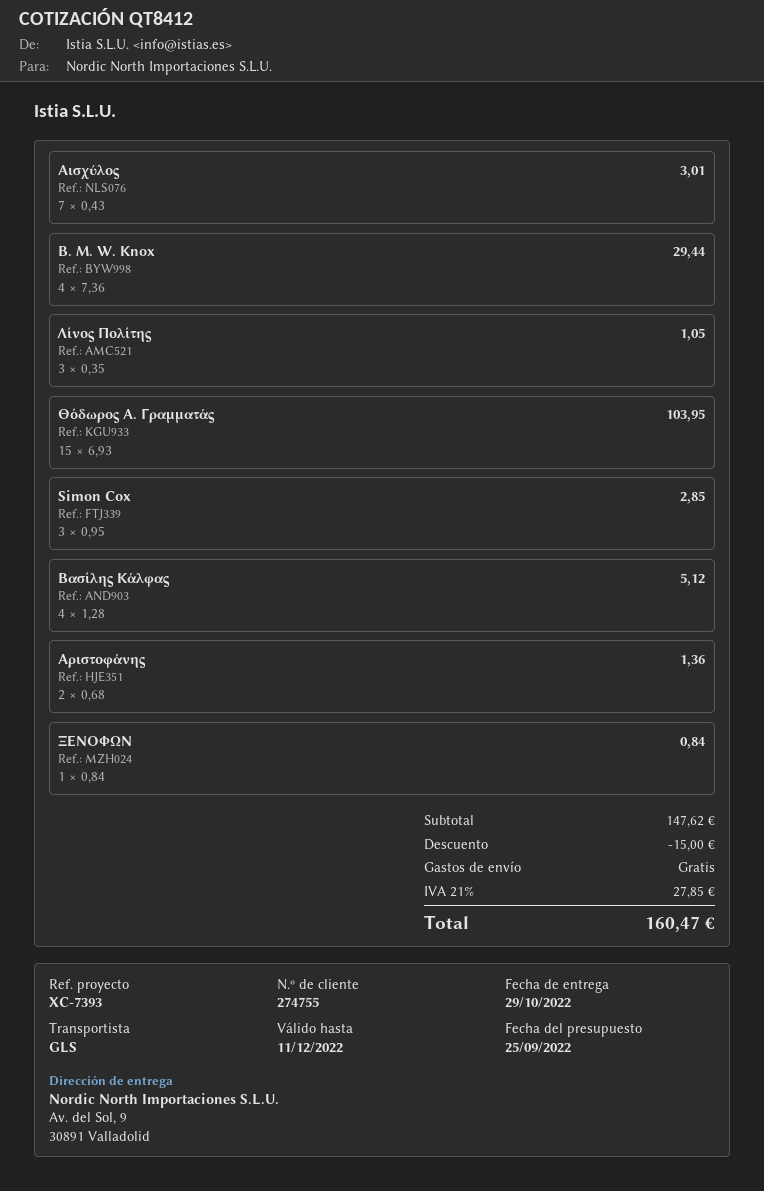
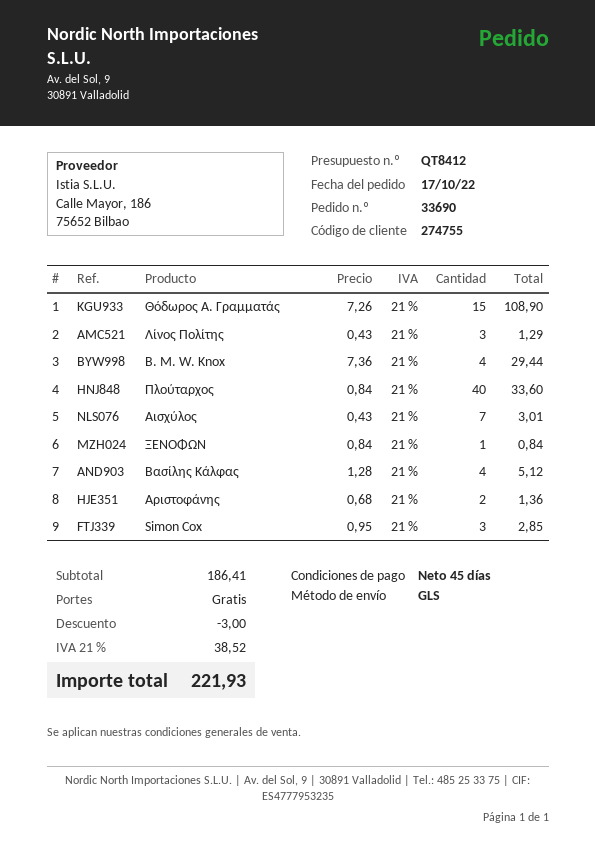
Λίνος Πολίτης: 3 x 0.35 = 1.05 -> 3 x 0.43 = 1.29
Θόδωρος Α. Γραμματάς: 15 x 6.93 = 103.95 -> 15 x 7.26 = 108.90
Πλούταρχος: none -> 40 x 0.84 = 33.60
subtotal: 147.62 -> 186.41
discount: 15.00 -> 3.00
tax: 21% = 27.85 -> 21% = 38.52
total: 160.47 -> 221.93

